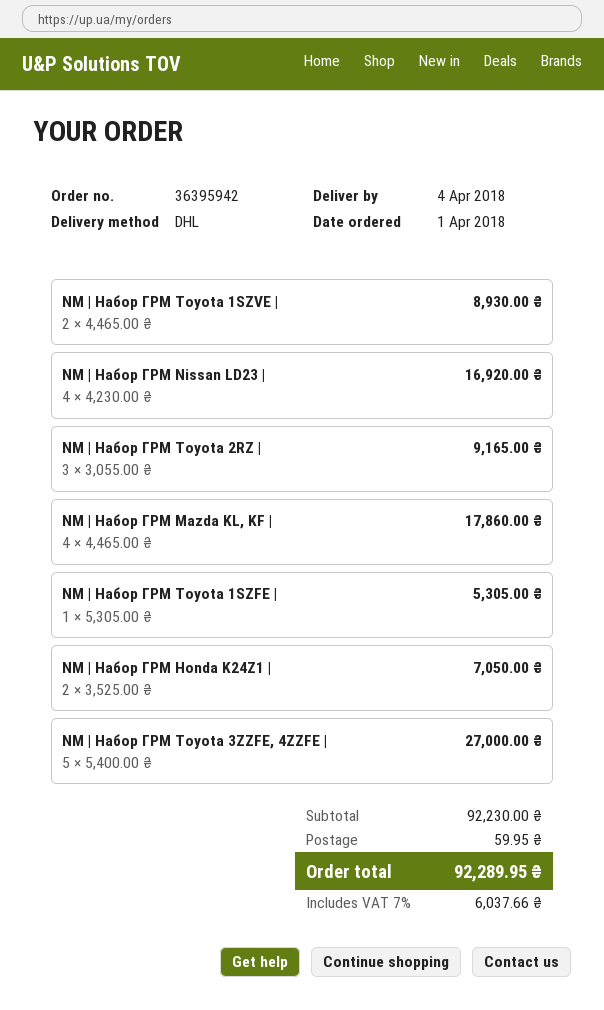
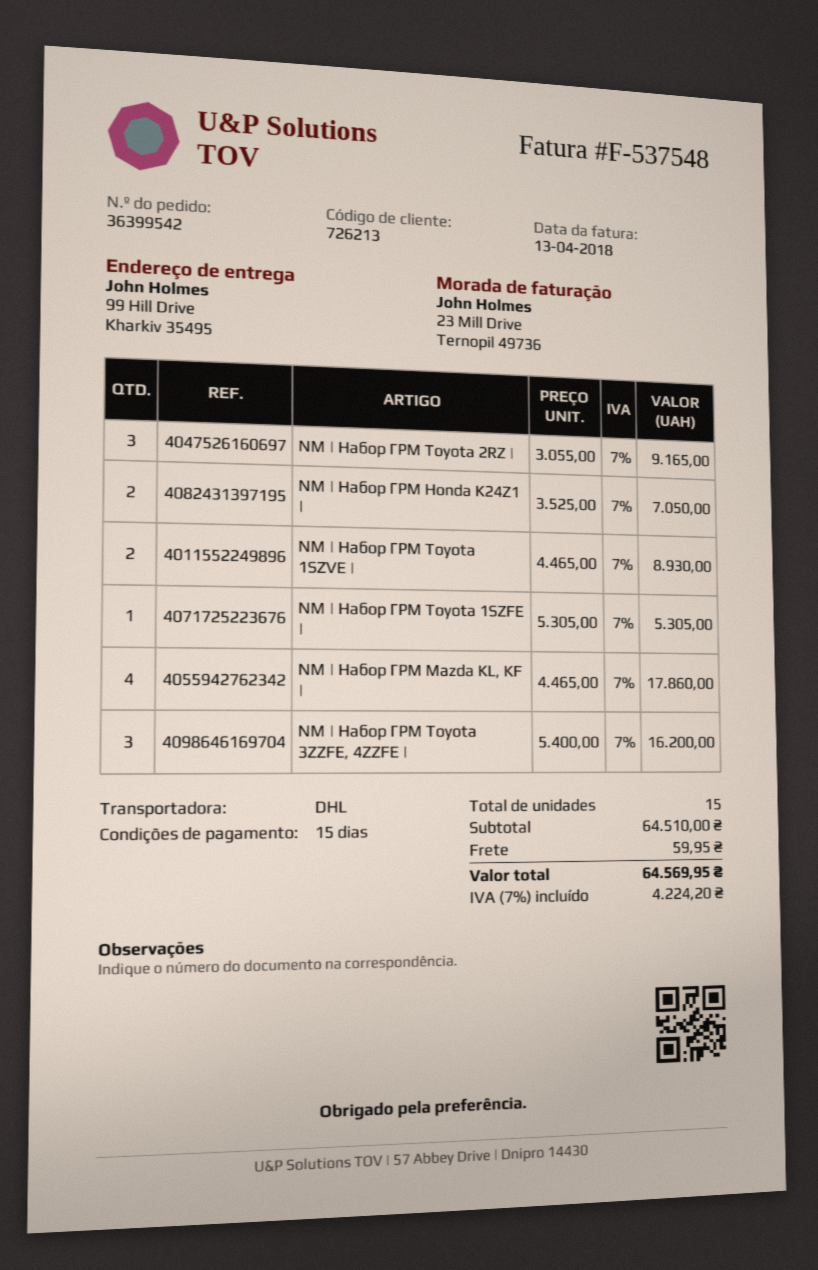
order number: 36395942 -> 36399542
NM | Набор ГРМ Nissan LD23 |: 4 x 4230.00 = 16920.00 -> none
NM | Набор ГРМ Toyota 3ZZFE, 4ZZFE |: 5 x 5400.00 = 27000.00 -> 3 x 5400.00 = 16200.00
subtotal: 92230.00 -> 64510.00
tax: 7% = 6037.66 -> 7% = 4224.20
total: 92289.95 -> 64569.95

